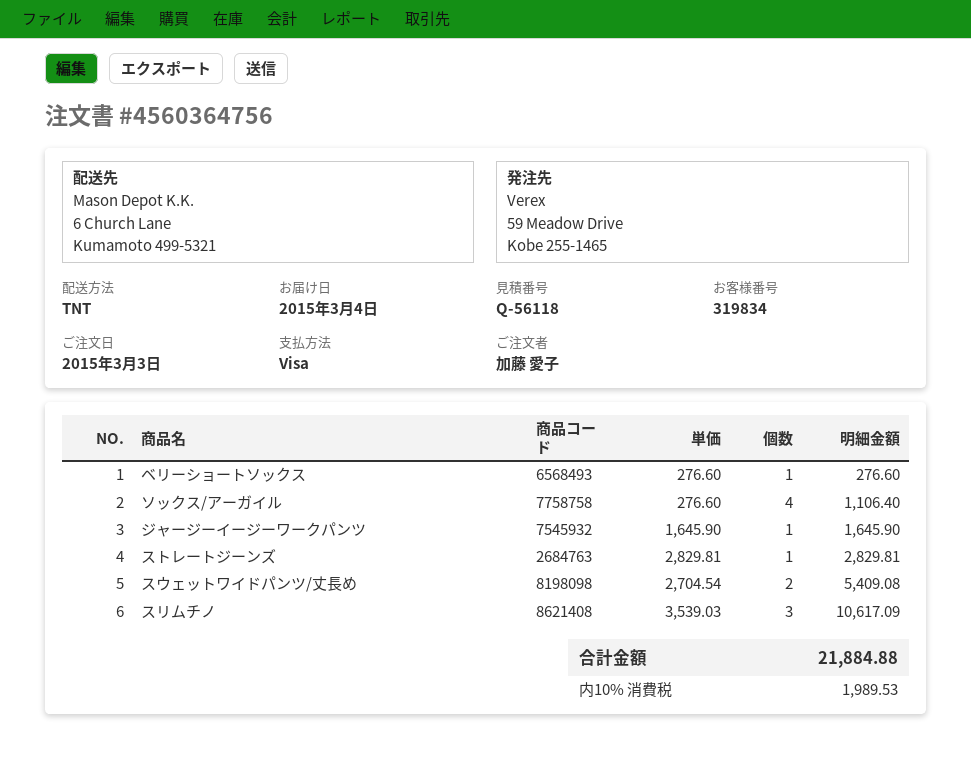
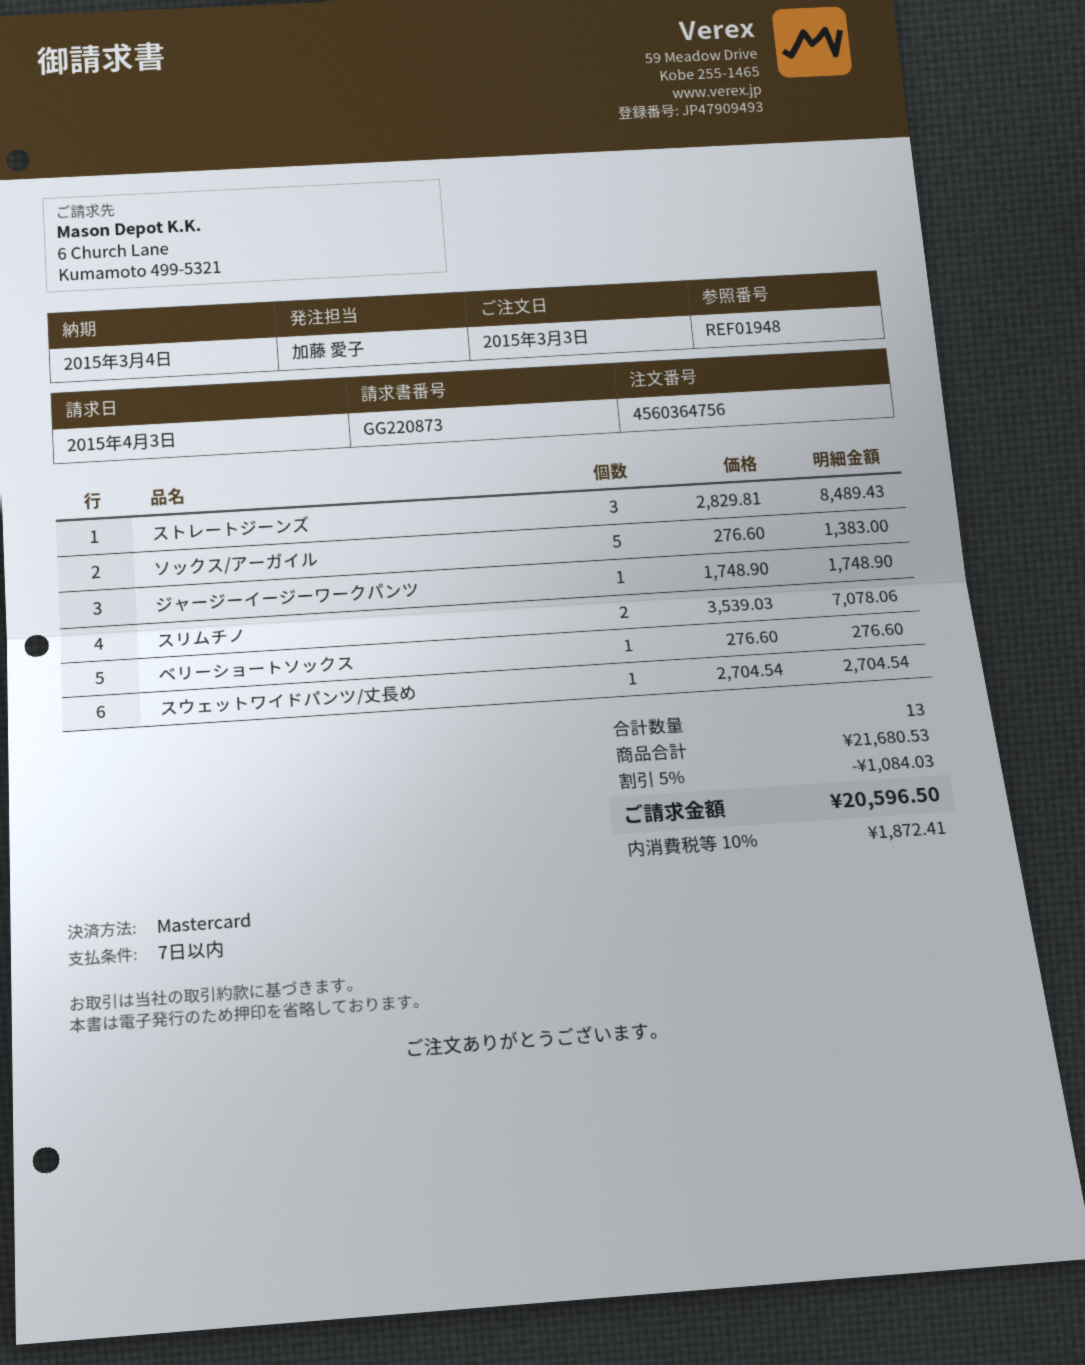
payment method: Visa -> Mastercard
ソックス/アーガイル: 4 x 276.60 = 1106.40 -> 5 x 276.60 = 1383.00
ジャージーイージーワークパンツ: 1 x 1645.90 = 1645.90 -> 1 x 1748.90 = 1748.90
ストレートジーンズ: 1 x 2829.81 = 2829.81 -> 3 x 2829.81 = 8489.43
スウェットワイドパンツ/丈長め: 2 x 2704.54 = 5409.08 -> 1 x 2704.54 = 2704.54
スリムチノ: 3 x 3539.03 = 10617.09 -> 2 x 3539.03 = 7078.06
discount: none -> 5% = 1084.03
tax: 10% = 1989.53 -> 10% = 1872.41
total: 21884.88 -> 20596.50

